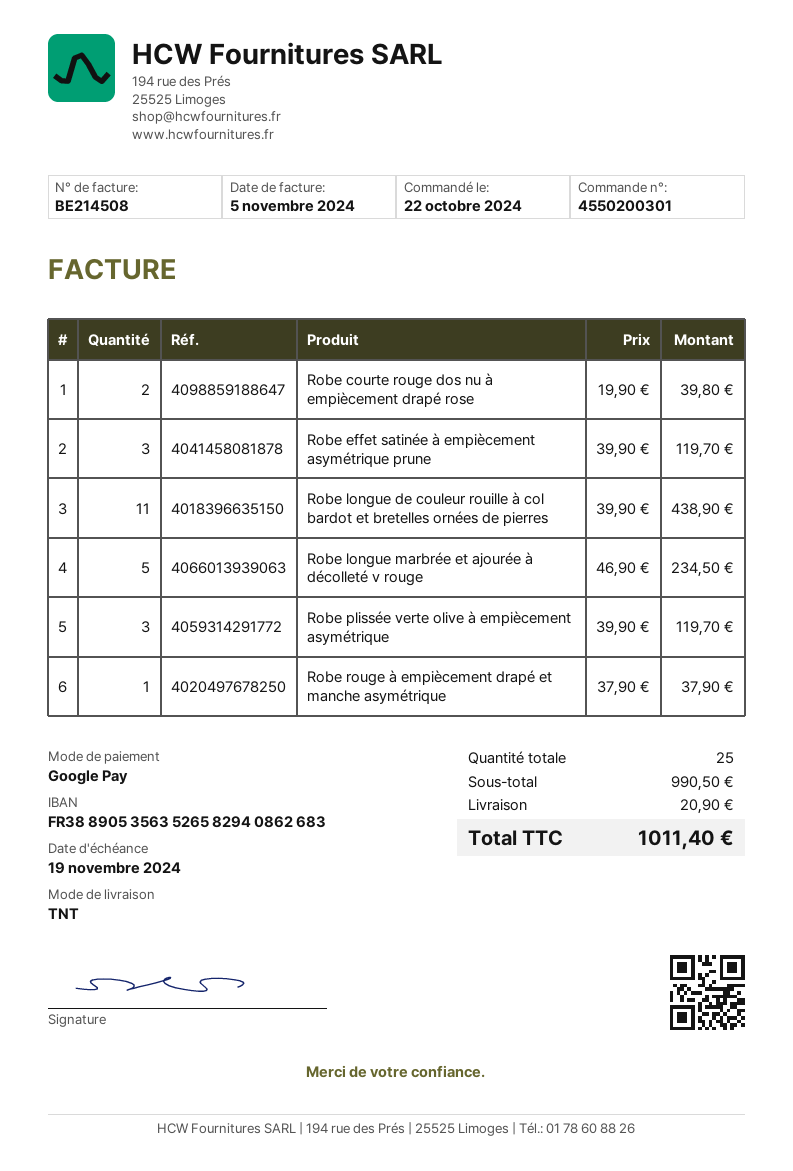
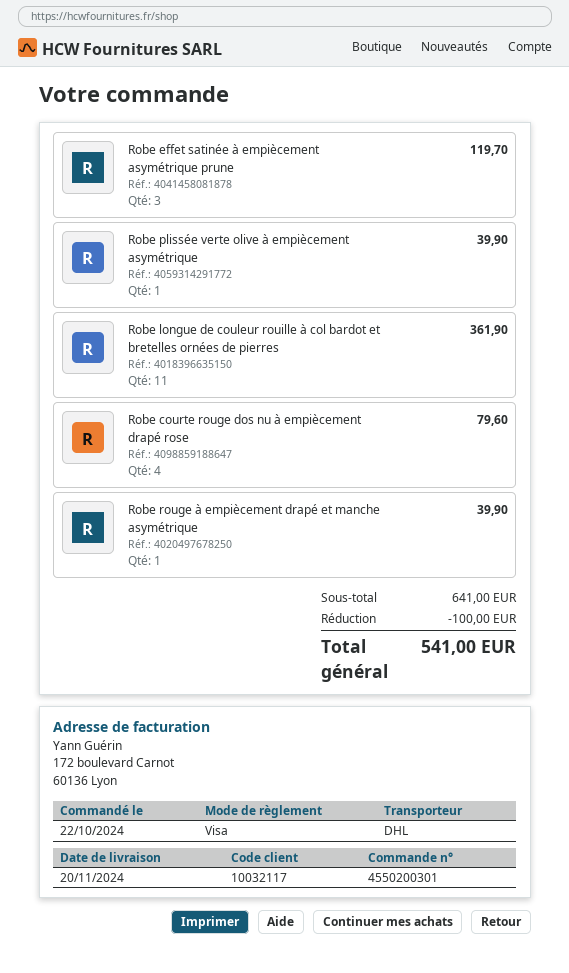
payment method: Google Pay -> Visa
shipping method: TNT -> DHL
Robe courte rouge dos nu à empiècement drapé rose: 2 for 39.80 -> 4 for 79.60
Robe longue de couleur rouille à col bardot et bretelles ornées de pierres: 11 for 438.90 -> 11 for 361.90
Robe longue marbrée et ajourée à décolleté v rouge: 5 for 234.50 -> none
Robe plissée verte olive à empiècement asymétrique: 3 for 119.70 -> 1 for 39.90
Robe rouge à empiècement drapé et manche asymétrique: 1 for 37.90 -> 1 for 39.90
subtotal: 990.50 -> 641.00
discount: none -> 100.00
shipping: 20.90 -> none
total: 1011.40 -> 541.00

